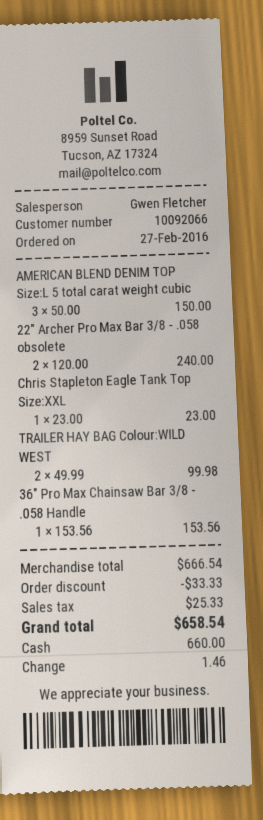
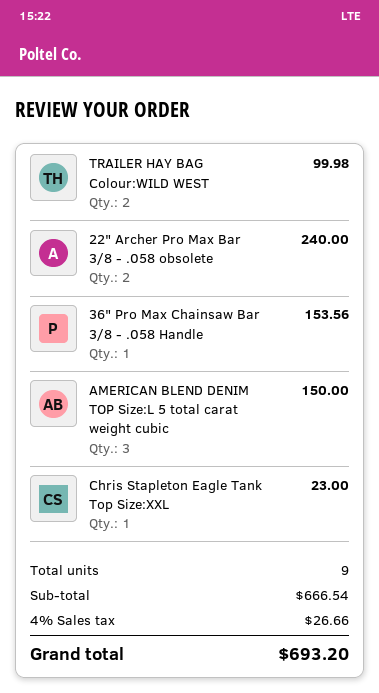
discount: 33.33 -> none
tax: 25.33 -> 26.66
total: 658.54 -> 693.20

